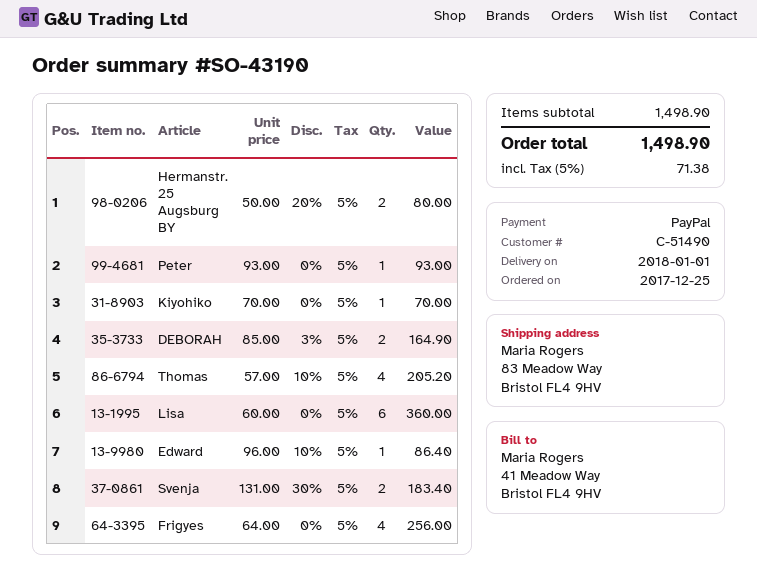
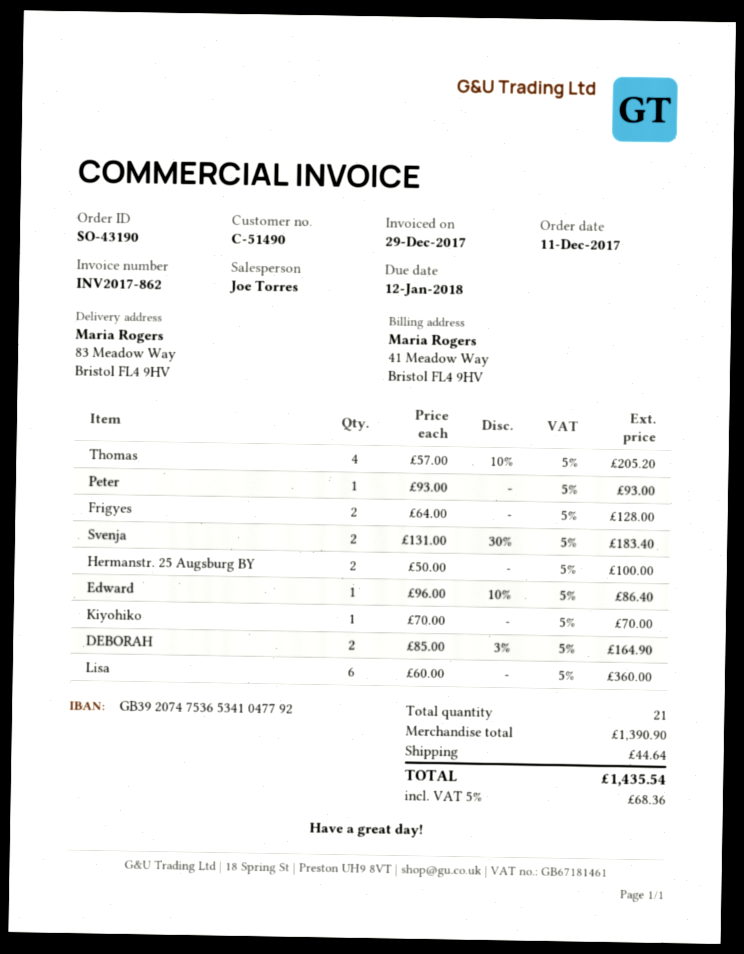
order date: 2017-12-25 -> 2017-12-11
Hermanstr. 25 Augsburg BY: 2 x 50.00 - 20% = 80.00 -> 2 x 50.00 = 100.00
Frigyes: 4 x 64.00 = 256.00 -> 2 x 64.00 = 128.00
subtotal: 1498.90 -> 1390.90
shipping: none -> 44.64
tax: 5% = 71.38 -> 5% = 68.36
total: 1498.90 -> 1435.54

